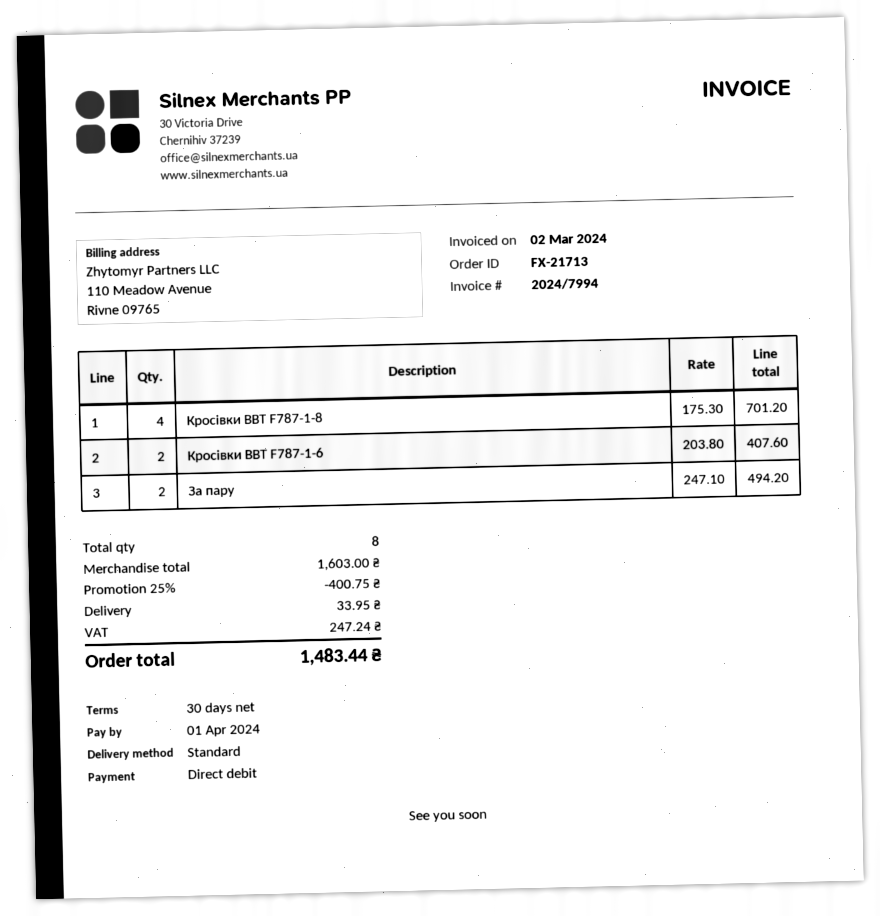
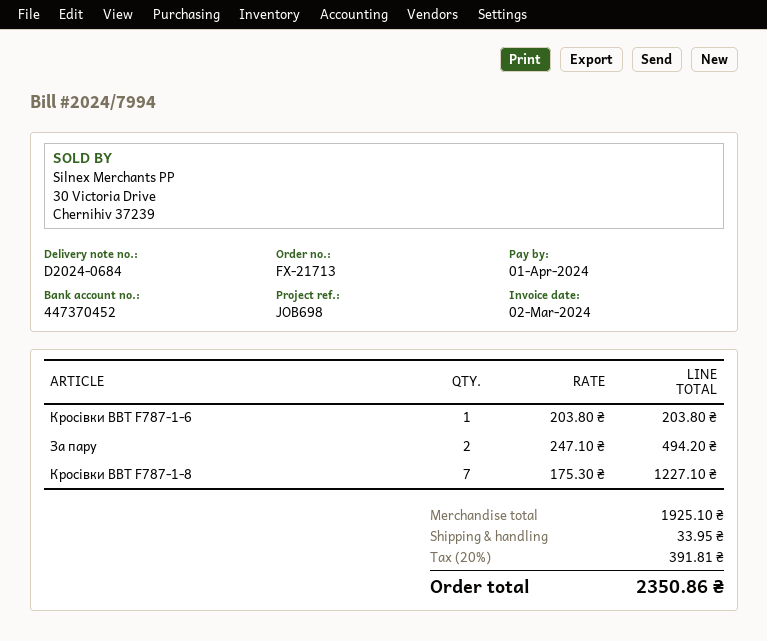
Кросівки BBT F787-1-8: 4 x 175.30 = 701.20 -> 7 x 175.30 = 1227.10
Кросівки BBT F787-1-6: 2 x 203.80 = 407.60 -> 1 x 203.80 = 203.80
subtotal: 1603.00 -> 1925.10
discount: 25% = 400.75 -> none
tax: 247.24 -> 391.81
total: 1483.44 -> 2350.86

